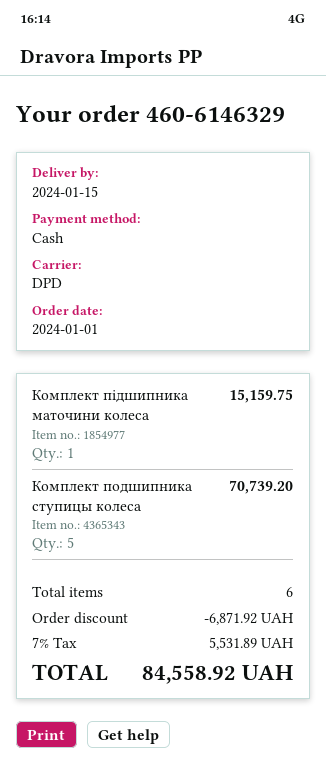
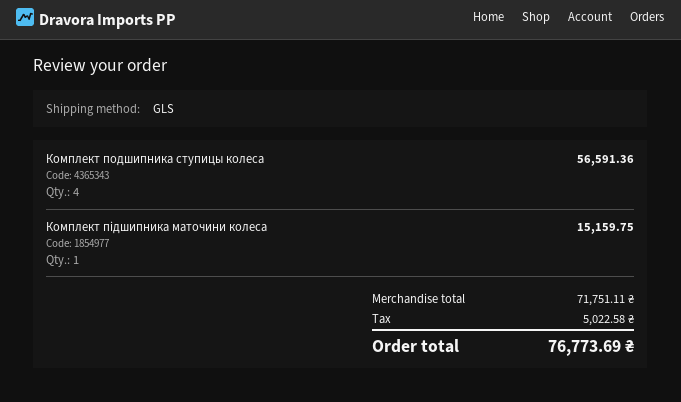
shipping method: DPD -> GLS
Комплект подшипника ступицы колеса: 5 for 70739.20 -> 4 for 56591.36
discount: 6871.92 -> none
tax: 5531.89 -> 5022.58
total: 84558.92 -> 76773.69

